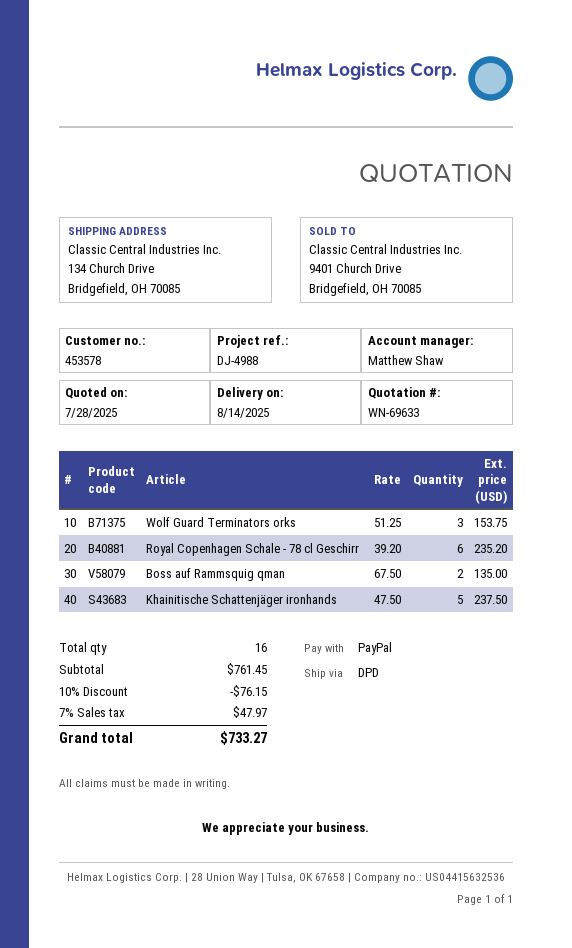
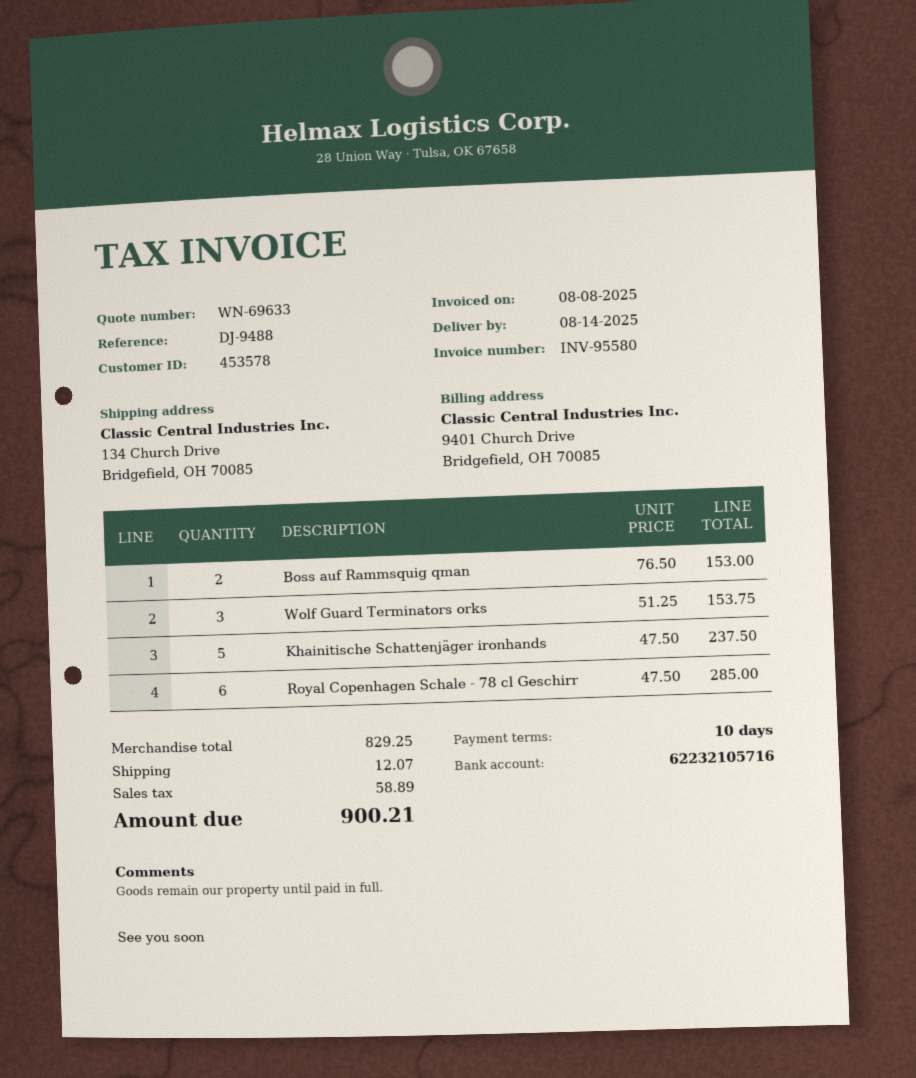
reference: DJ-4988 -> DJ-9488
Royal Copenhagen Schale - 78 cl Geschirr: 6 x 39.20 = 235.20 -> 6 x 47.50 = 285.00
Boss auf Rammsquig qman: 2 x 67.50 = 135.00 -> 2 x 76.50 = 153.00
subtotal: 761.45 -> 829.25
discount: 10% = 76.15 -> none
shipping: none -> 12.07
tax: 47.97 -> 58.89
total: 733.27 -> 900.21

